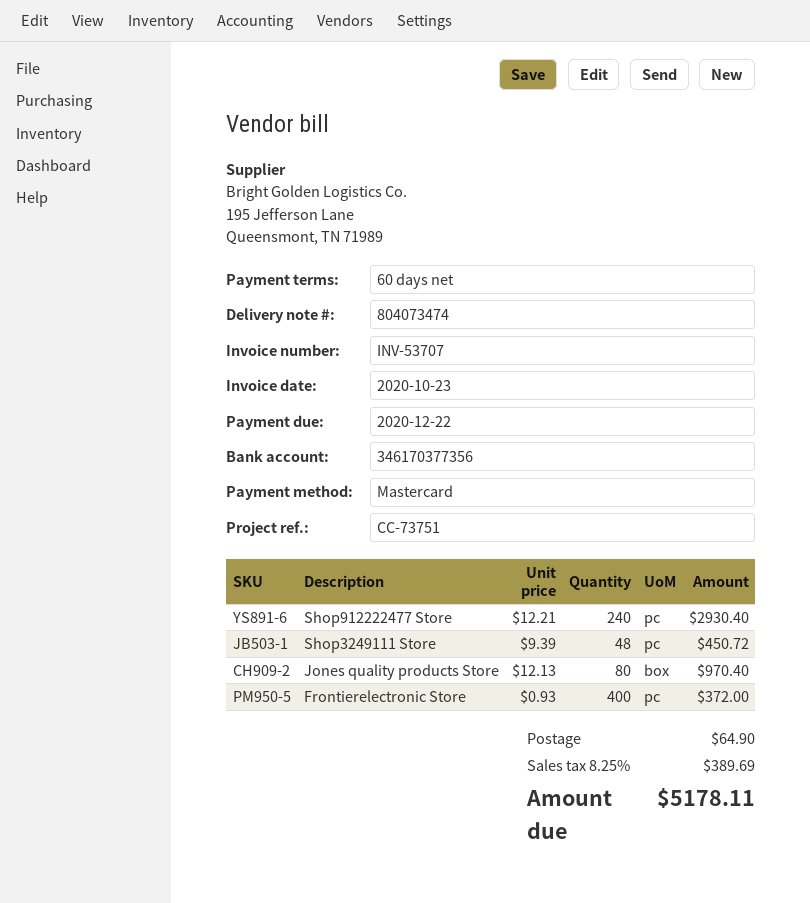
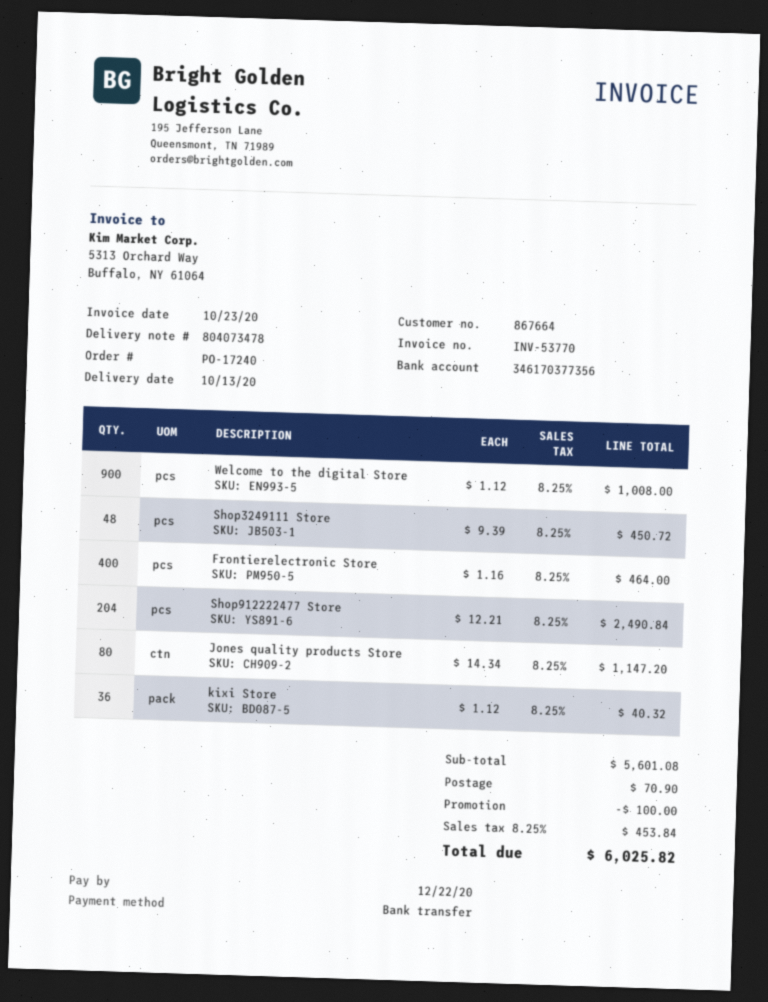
delivery note number: 804073474 -> 804073478
invoice number: INV-53707 -> INV-53770
payment method: Mastercard -> bank transfer
Shop912222477 Store: 240 x 12.21 = 2930.40 -> 204 x 12.21 = 2490.84
Jones quality products Store: 80 x 12.13 = 970.40 -> 80 x 14.34 = 1147.20
Frontierelectronic Store: 400 x 0.93 = 372.00 -> 400 x 1.16 = 464.00
Welcome to the digital Store: none -> 900 x 1.12 = 1008.00
kixi Store: none -> 36 x 1.12 = 40.32
discount: none -> 100.00
shipping: 64.90 -> 70.90
tax: 8.25% = 389.69 -> 8.25% = 453.84
total: 5178.11 -> 6025.82

